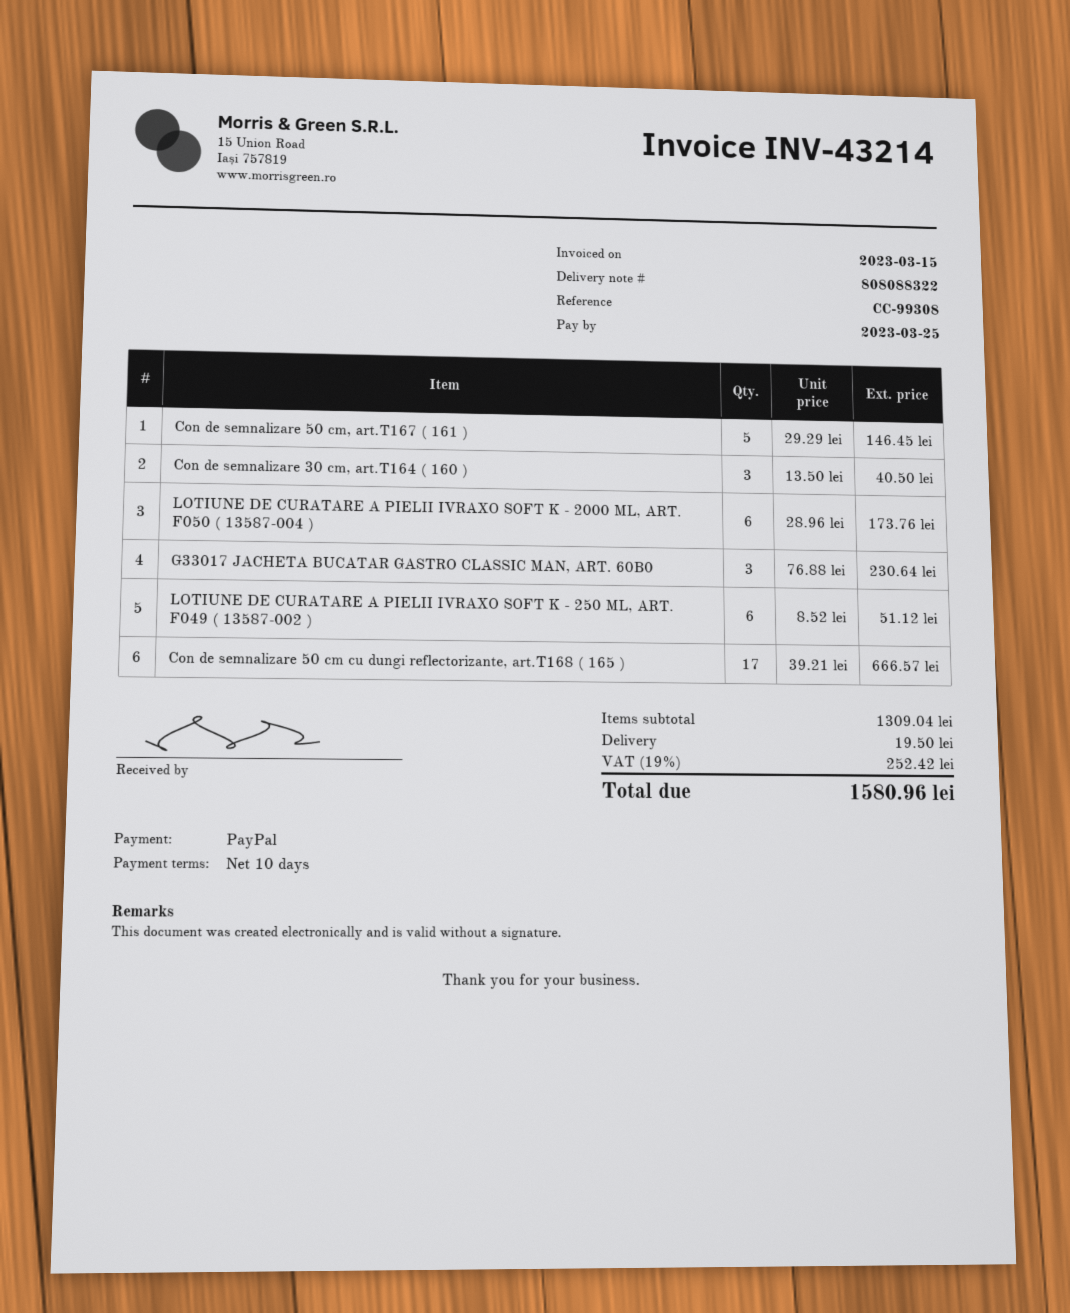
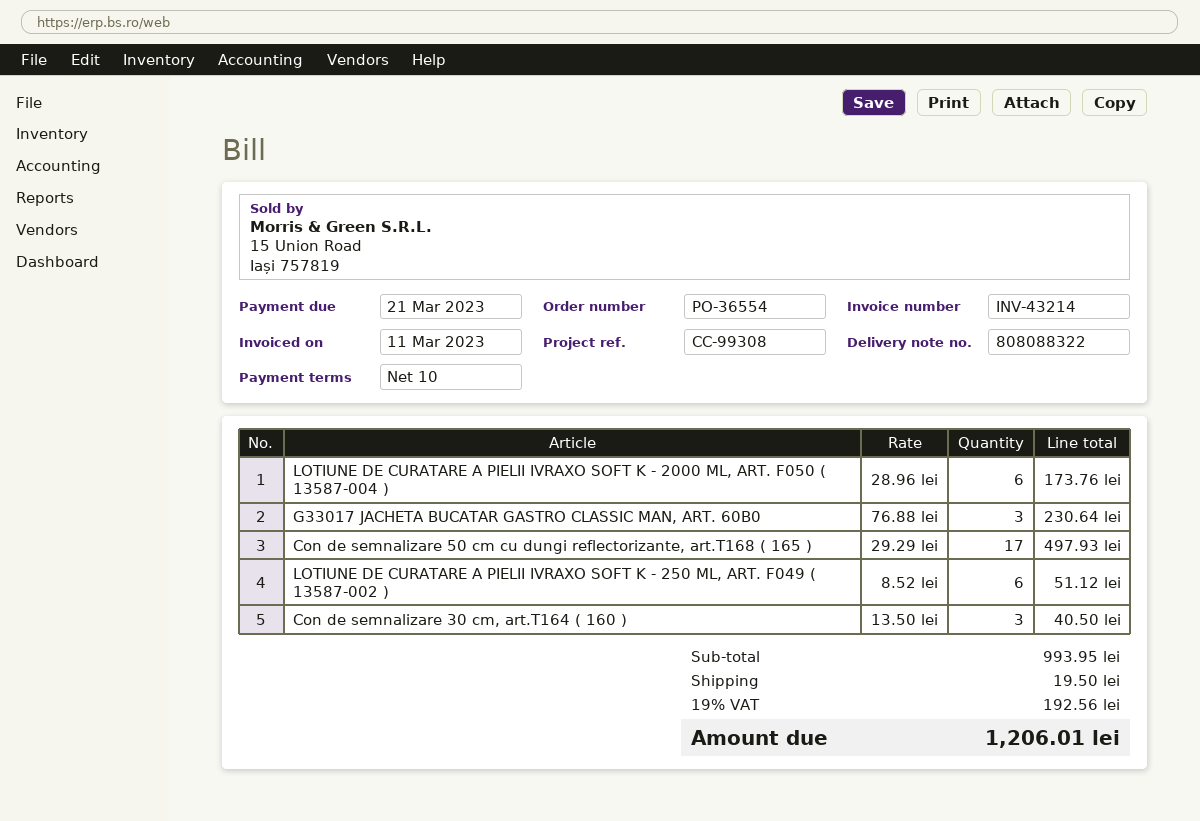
invoice date: 2023-03-15 -> 2023-03-11
due date: 2023-03-25 -> 2023-03-21
Con de semnalizare 50 cm, art.T167 ( 161 ): 5 x 29.29 = 146.45 -> none
Con de semnalizare 50 cm cu dungi reflectorizante, art.T168 ( 165 ): 17 x 39.21 = 666.57 -> 17 x 29.29 = 497.93
subtotal: 1309.04 -> 993.95
tax: 19% = 252.42 -> 19% = 192.56
total: 1580.96 -> 1206.01

